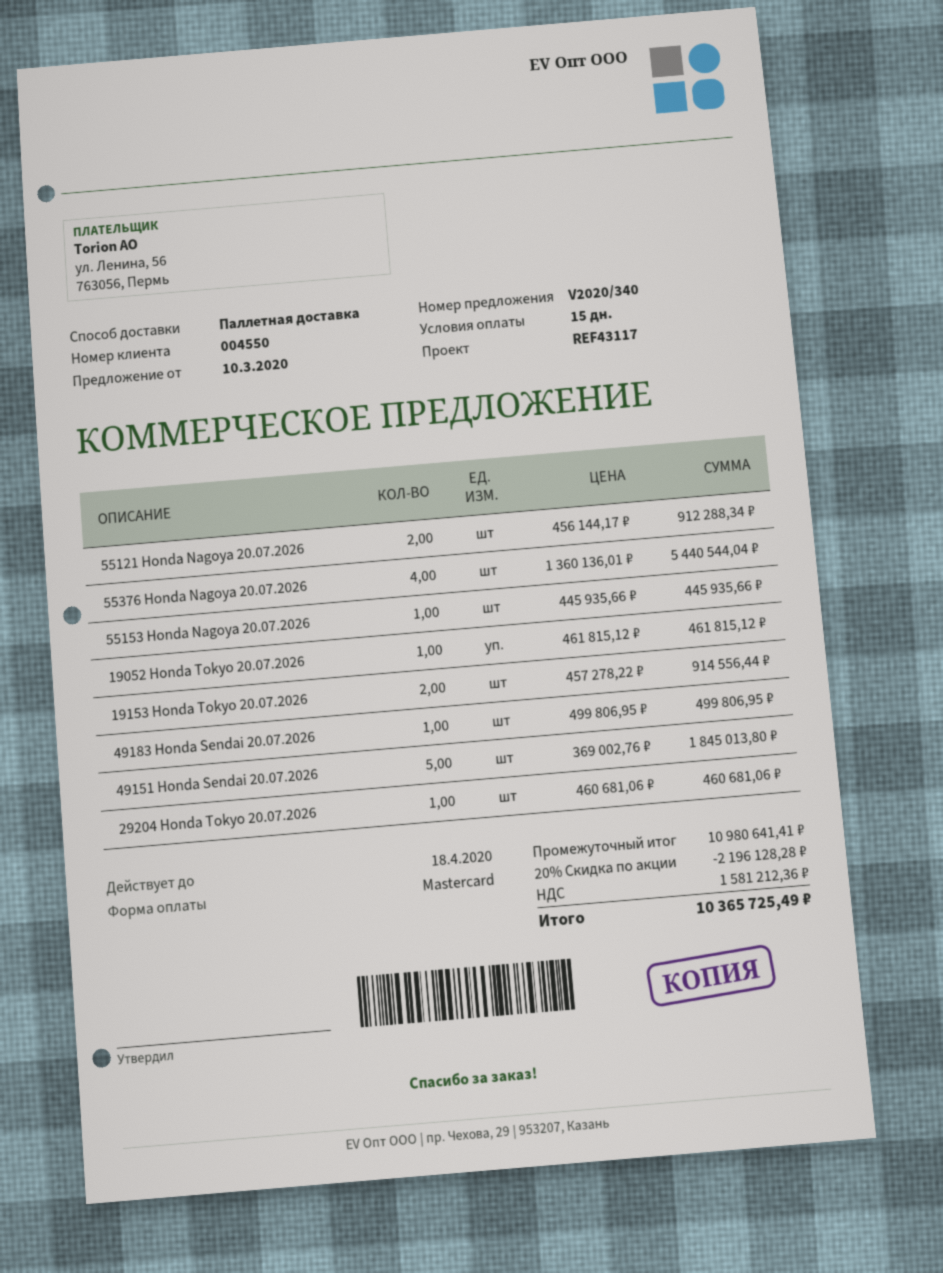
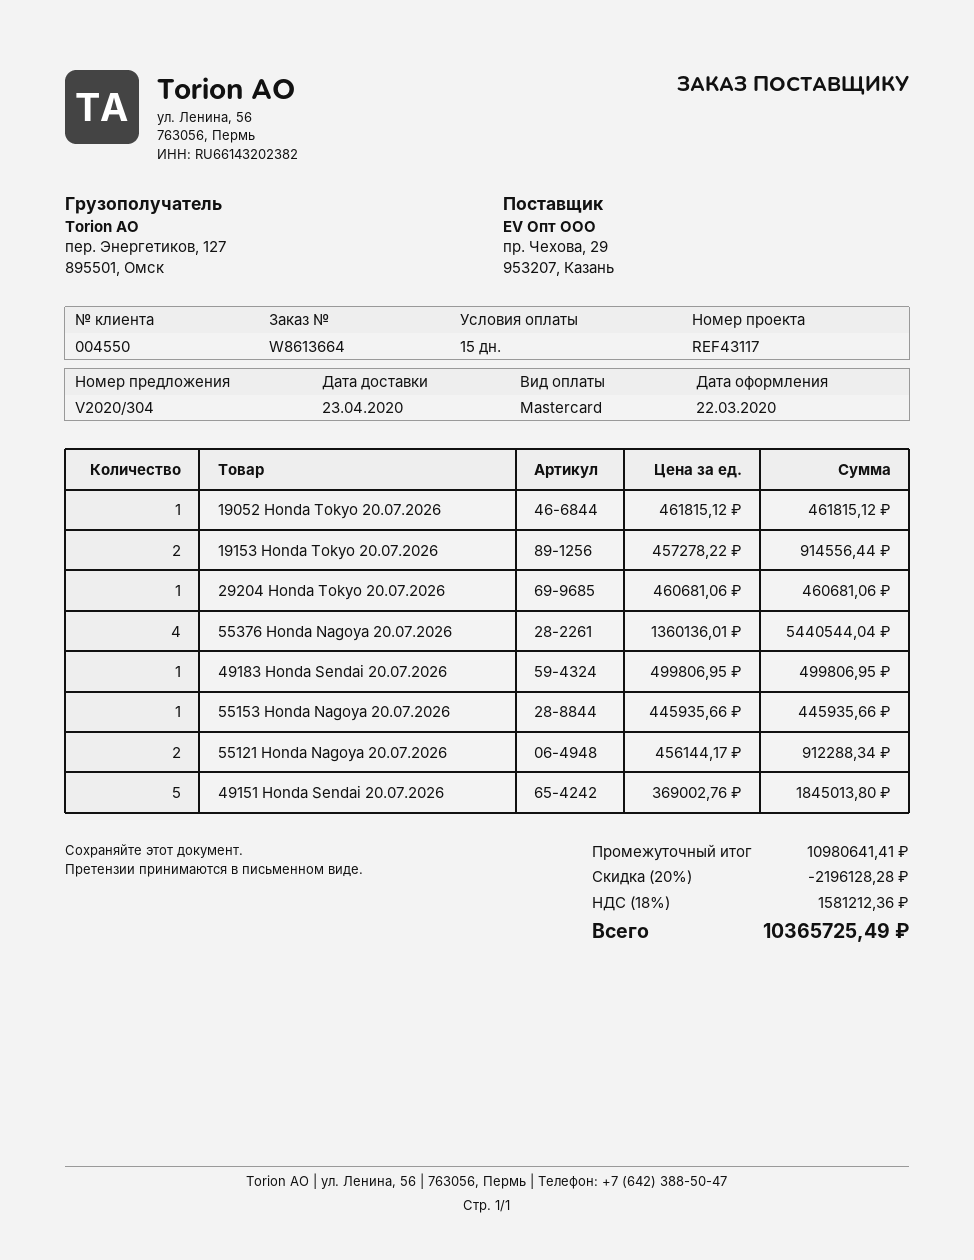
quote number: V2020/340 -> V2020/304

